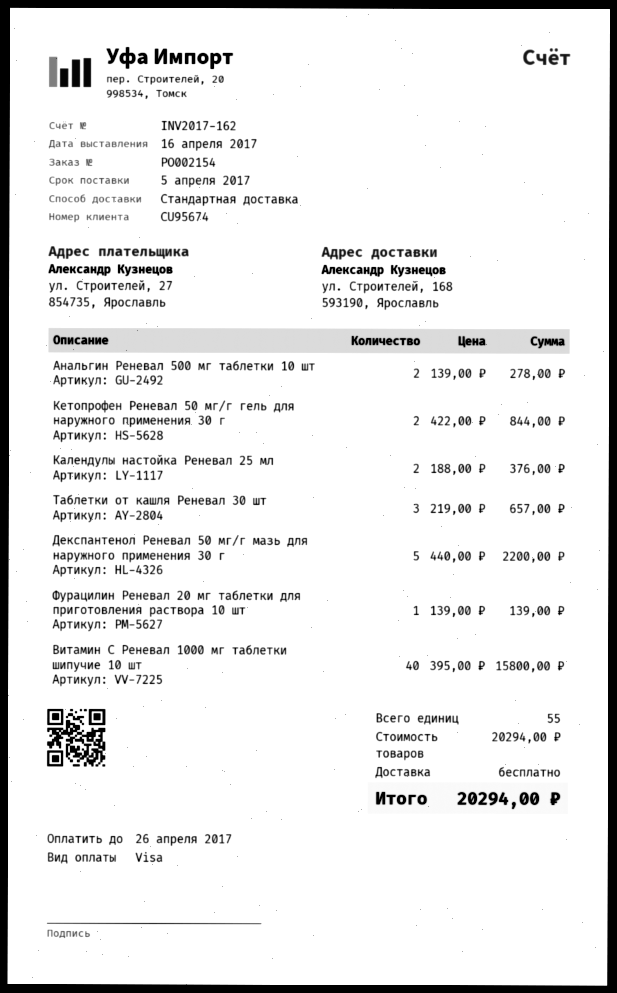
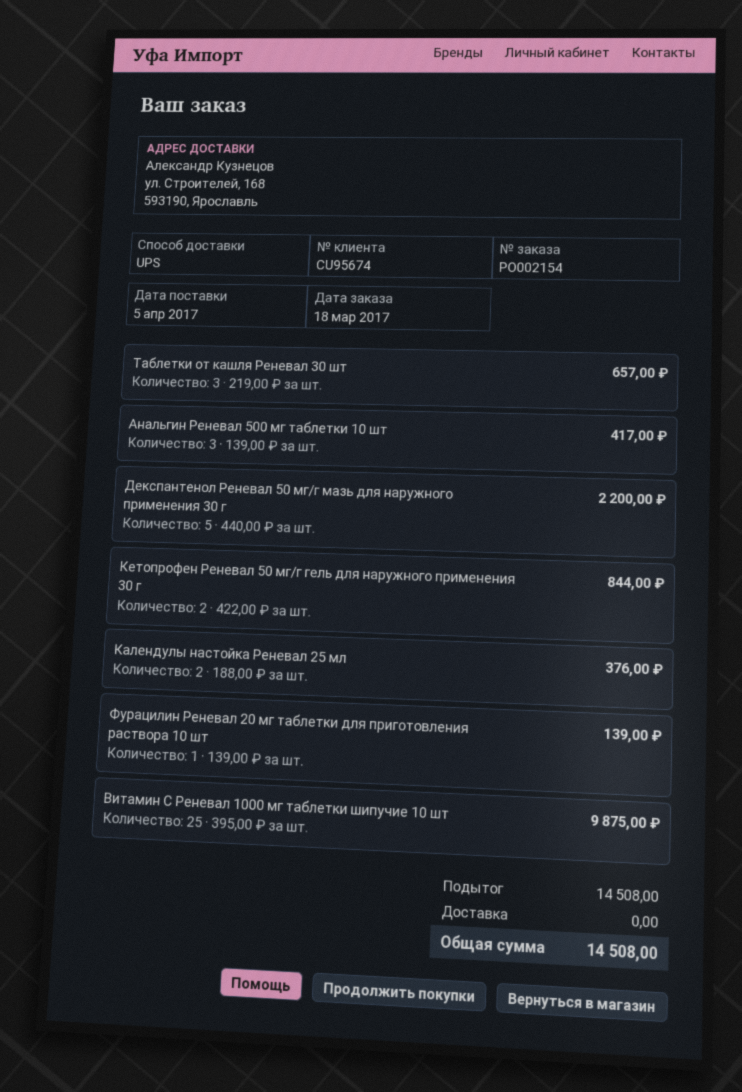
shipping method: standard -> UPS
Анальгин Реневал 500 мг таблетки 10 шт: 2 x 139.00 = 278.00 -> 3 x 139.00 = 417.00
Витамин С Реневал 1000 мг таблетки шипучие 10 шт: 40 x 395.00 = 15800.00 -> 25 x 395.00 = 9875.00
subtotal: 20294.00 -> 14508.00
total: 20294.00 -> 14508.00

